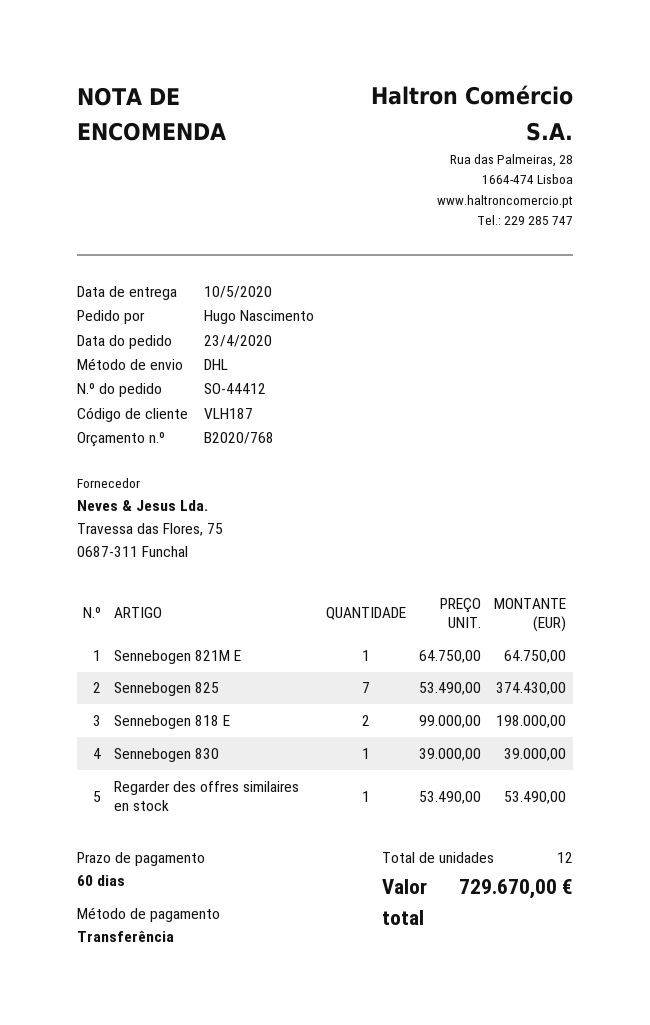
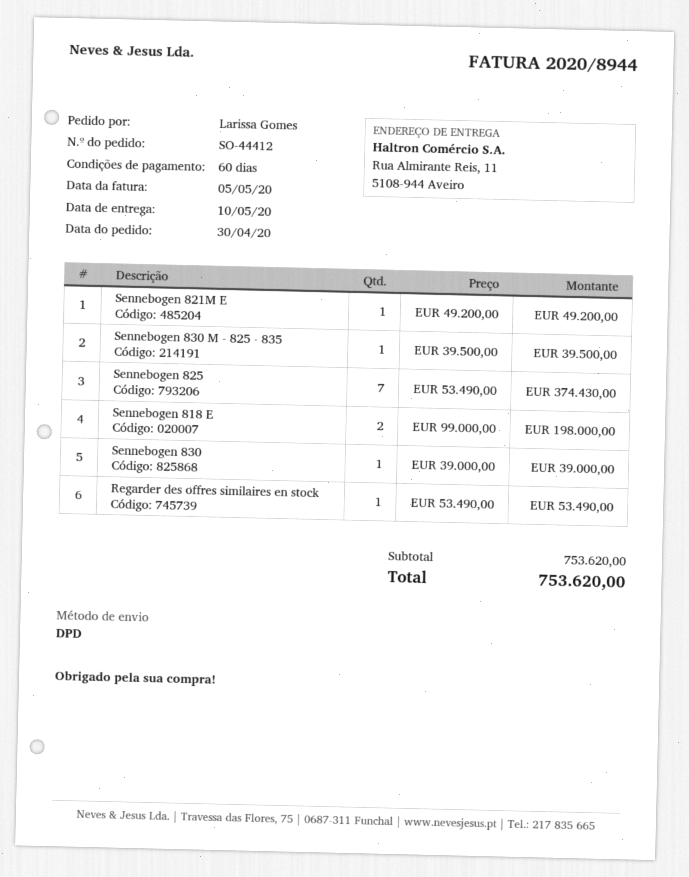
order date: 2020-04-23 -> 2020-04-30
ordered by: Hugo Nascimento -> Larissa Gomes
shipping method: DHL -> DPD
Sennebogen 821M E: 1 x 64750.00 = 64750.00 -> 1 x 49200.00 = 49200.00
Sennebogen 830 M - 825 - 835: none -> 1 x 39500.00 = 39500.00
total: 729670.00 -> 753620.00

